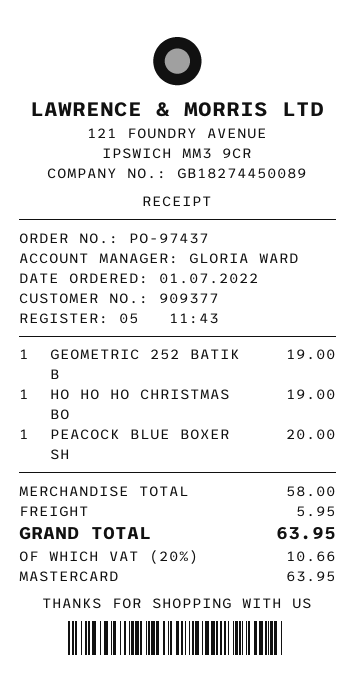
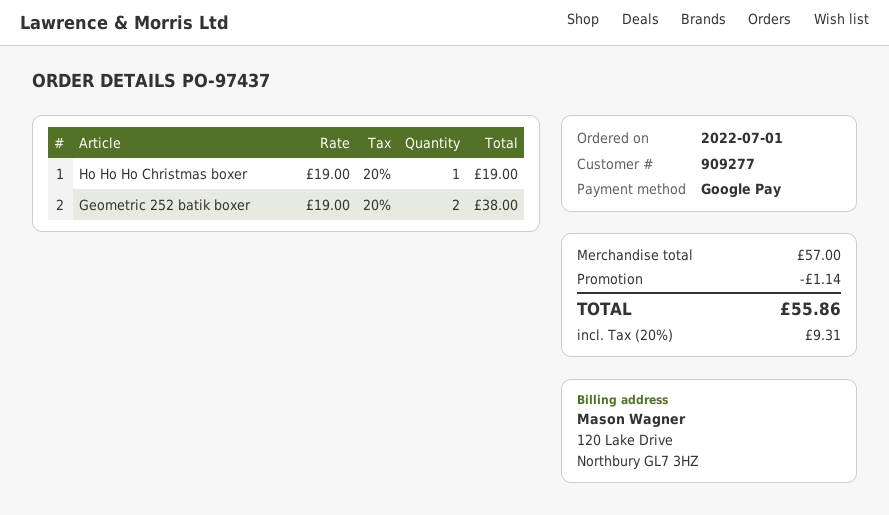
customer number: 909377 -> 909277
payment method: Mastercard -> Google Pay
GEOMETRIC 252 BATIK B: 1 x 19.00 = 19.00 -> 2 x 19.00 = 38.00
PEACOCK BLUE BOXER SH: 1 x 20.00 = 20.00 -> none
subtotal: 58.00 -> 57.00
discount: none -> 1.14
shipping: 5.95 -> none
tax: 20% = 10.66 -> 20% = 9.31
total: 63.95 -> 55.86

